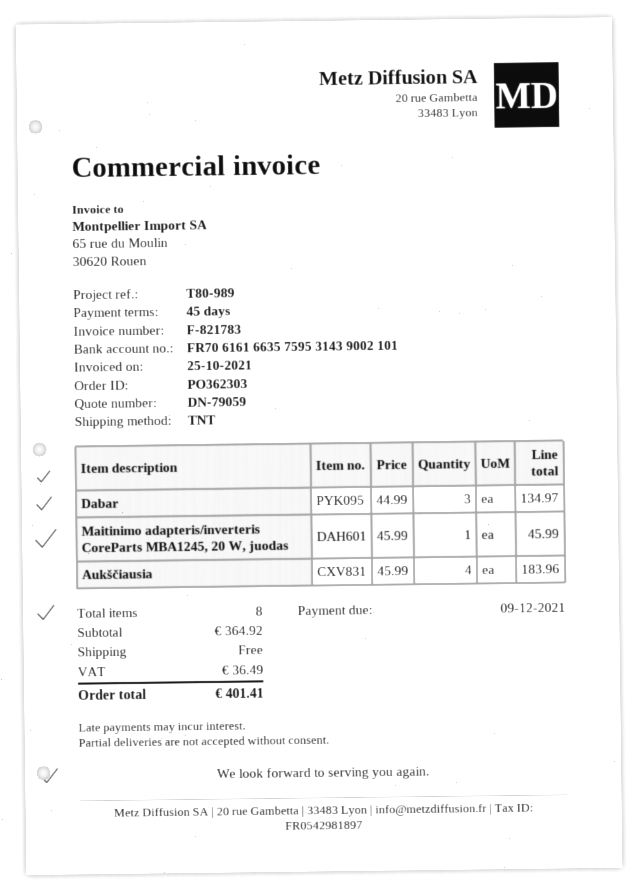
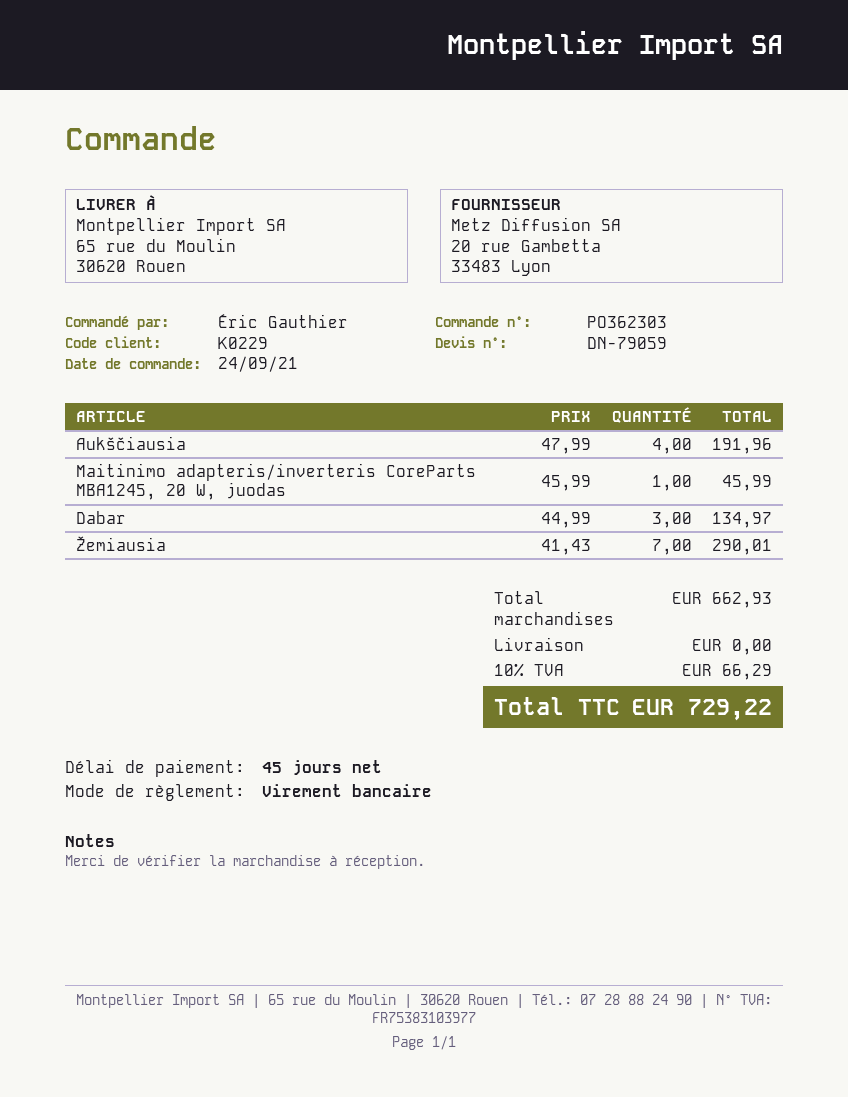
Aukščiausia: 4 x 45.99 = 183.96 -> 4 x 47.99 = 191.96
Žemiausia: none -> 7 x 41.43 = 290.01
subtotal: 364.92 -> 662.93
tax: 36.49 -> 66.29
total: 401.41 -> 729.22

